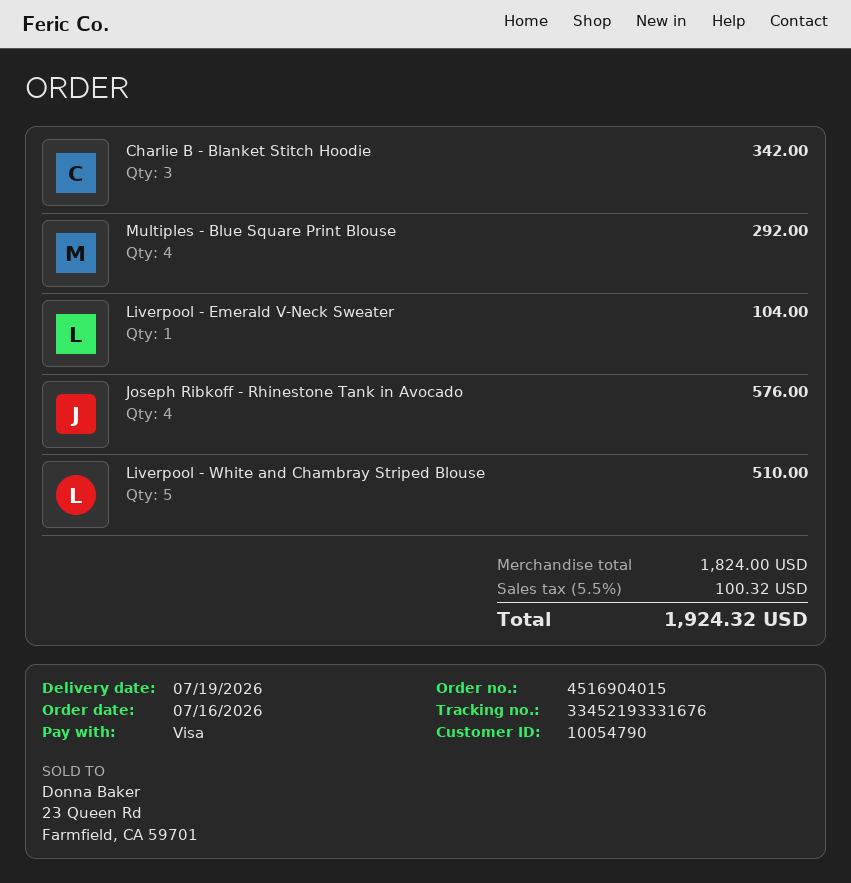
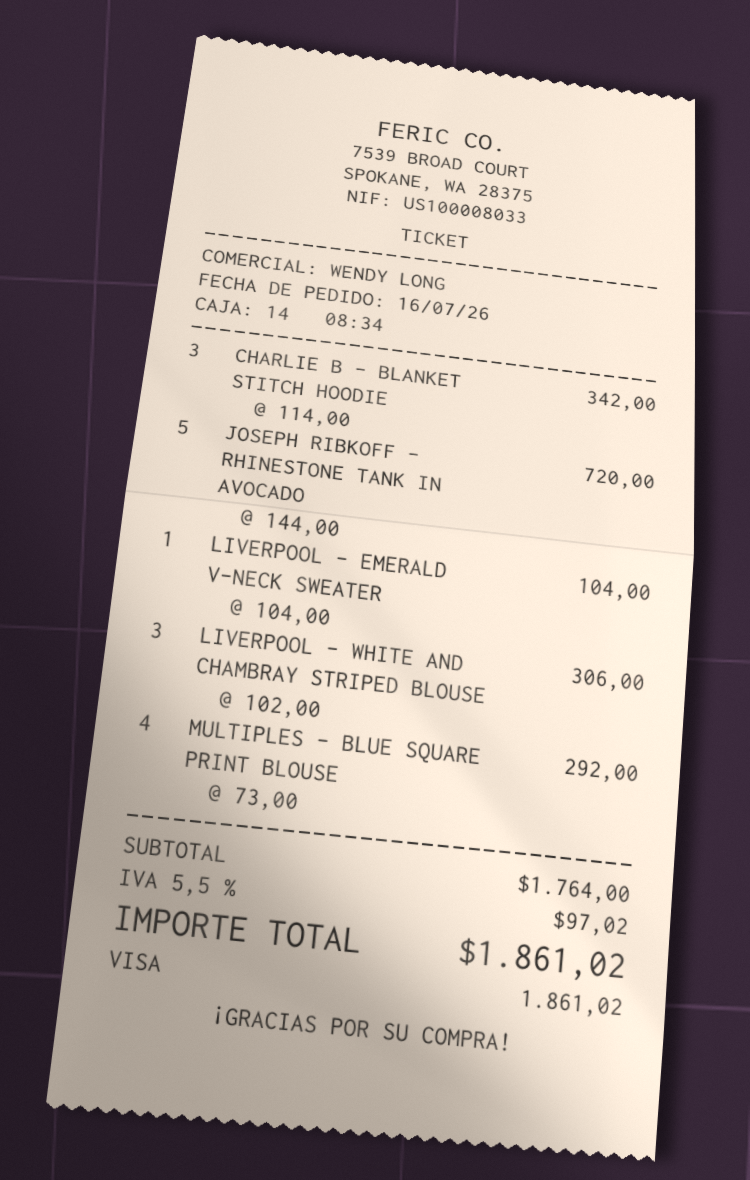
Joseph Ribkoff - Rhinestone Tank in Avocado: 4 for 576.00 -> 5 for 720.00
Liverpool - White and Chambray Striped Blouse: 5 for 510.00 -> 3 for 306.00
subtotal: 1824.00 -> 1764.00
tax: 5.5% = 100.32 -> 5.5% = 97.02
total: 1924.32 -> 1861.02

